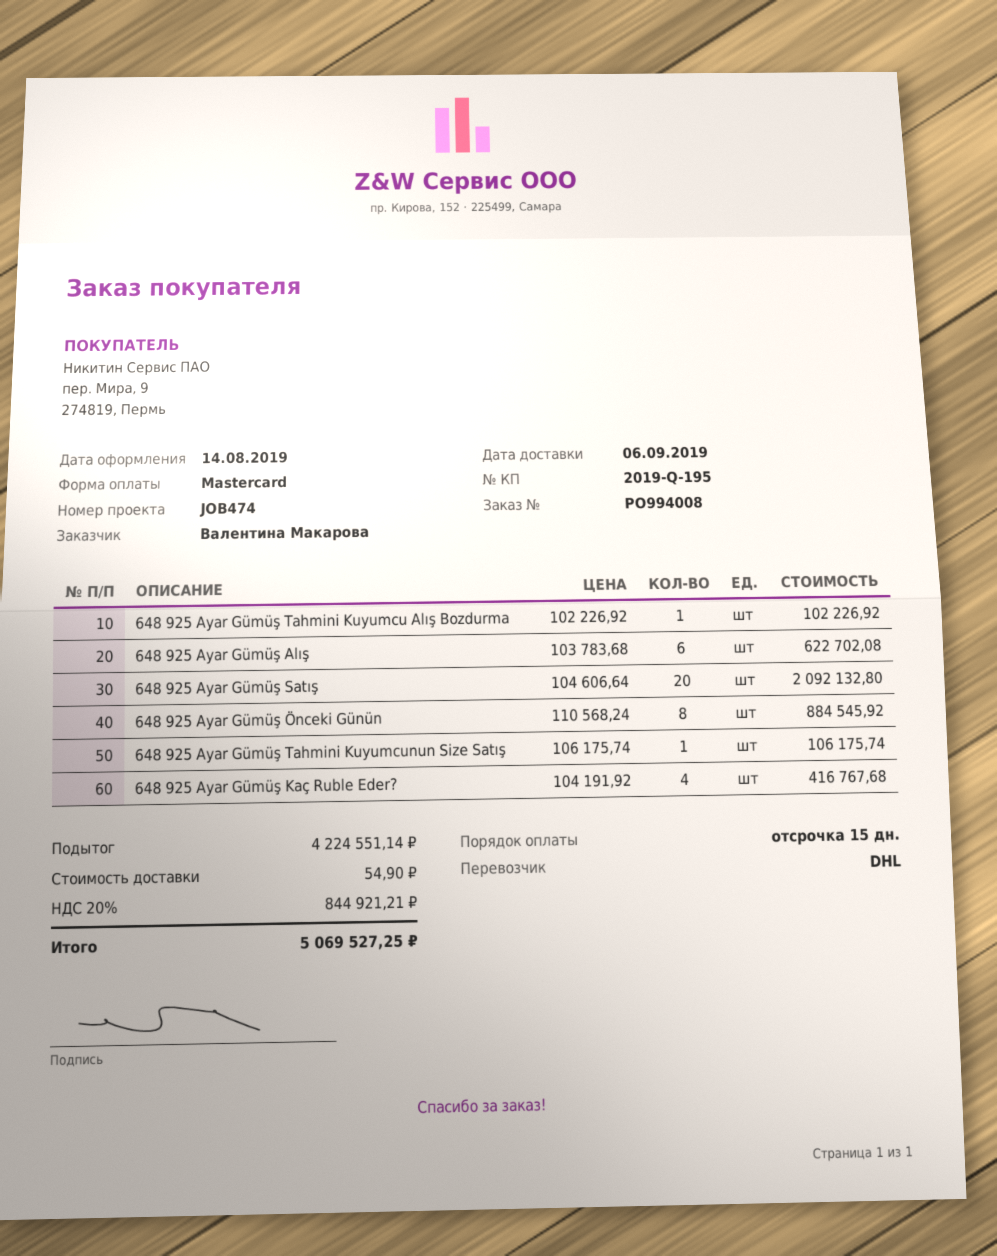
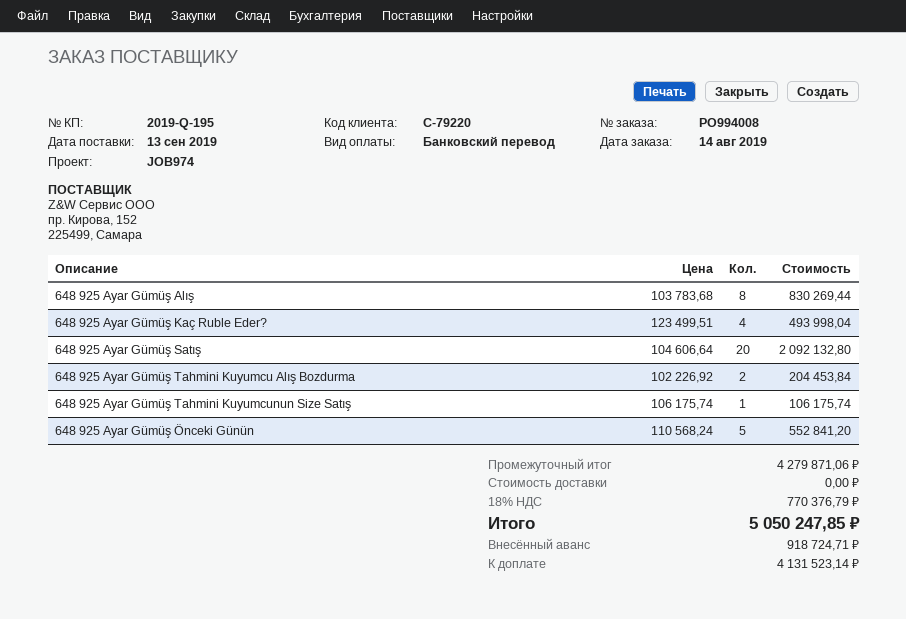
delivery date: 2019-09-06 -> 2019-09-13
reference: JOB474 -> JOB974
payment method: Mastercard -> bank transfer
648 925 Ayar Gümüş Tahmini Kuyumcu Alış Bozdurma: 1 x 102226.92 = 102226.92 -> 2 x 102226.92 = 204453.84
648 925 Ayar Gümüş Alış: 6 x 103783.68 = 622702.08 -> 8 x 103783.68 = 830269.44
648 925 Ayar Gümüş Önceki Günün: 8 x 110568.24 = 884545.92 -> 5 x 110568.24 = 552841.20
648 925 Ayar Gümüş Kaç Ruble Eder?: 4 x 104191.92 = 416767.68 -> 4 x 123499.51 = 493998.04
subtotal: 4224551.14 -> 4279871.06
shipping: 54.90 -> 0.00
tax: 20% = 844921.21 -> 18% = 770376.79
total: 5069527.25 -> 5050247.85

